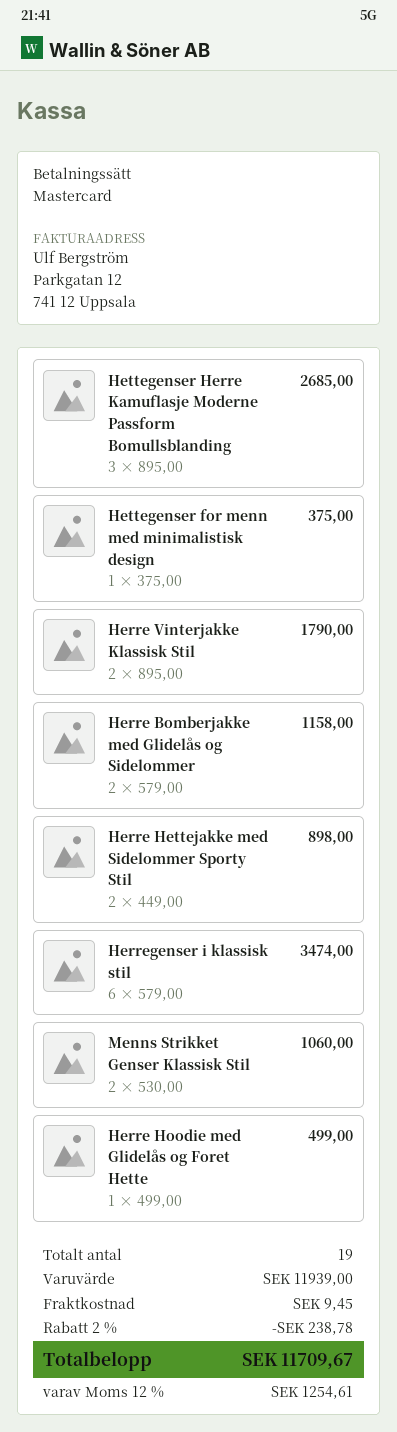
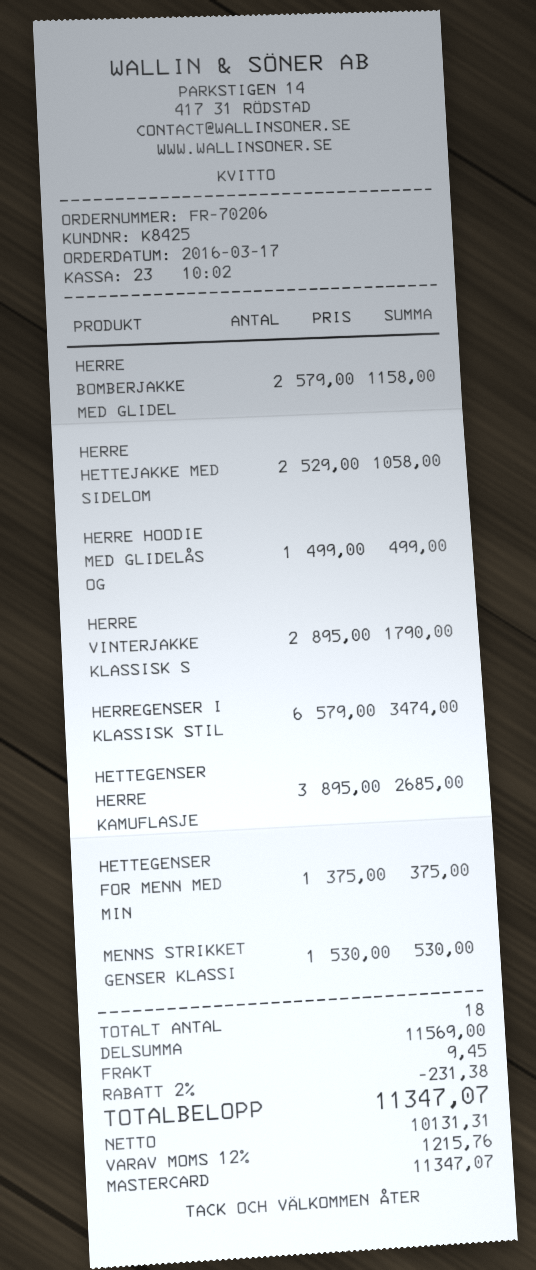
Herre Hettejakke med Sidelommer Sporty Stil: 2 x 449.00 = 898.00 -> 2 x 529.00 = 1058.00
Menns Strikket Genser Klassisk Stil: 2 x 530.00 = 1060.00 -> 1 x 530.00 = 530.00
total quantity: 19 -> 18
subtotal: 11939.00 -> 11569.00
discount: 2% = 238.78 -> 2% = 231.38
tax: 12% = 1254.61 -> 12% = 1215.76
total: 11709.67 -> 11347.07

